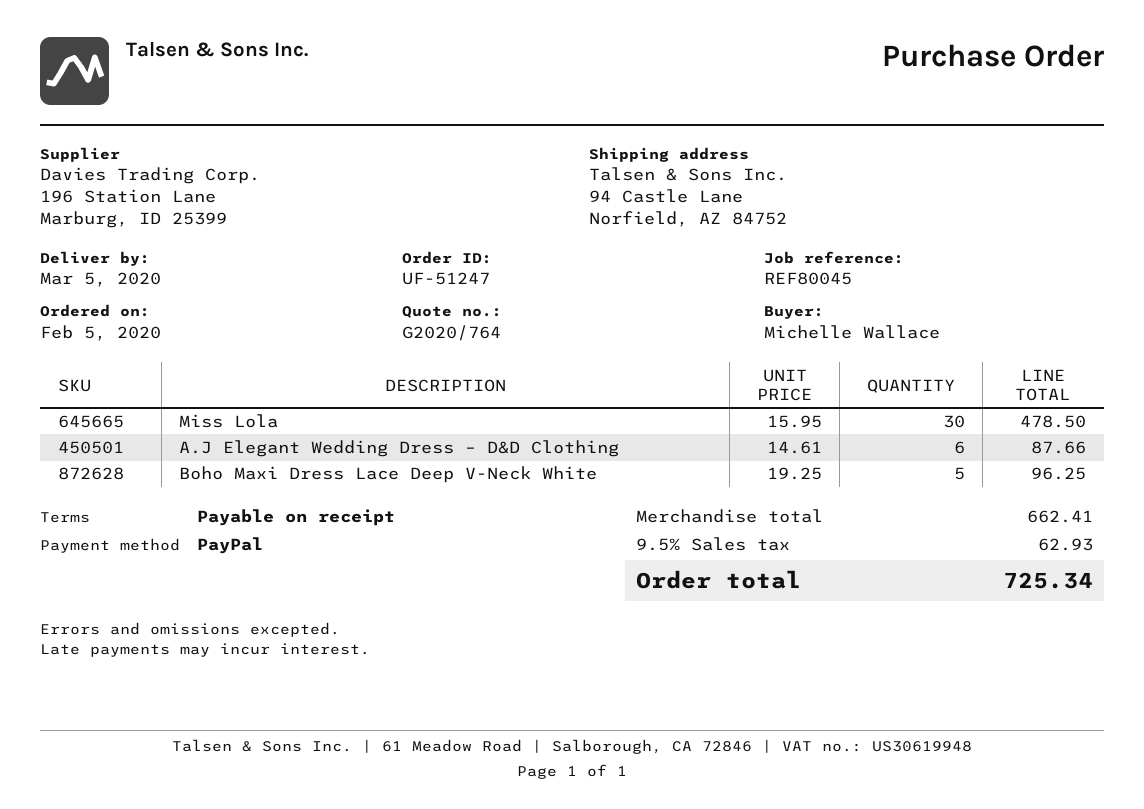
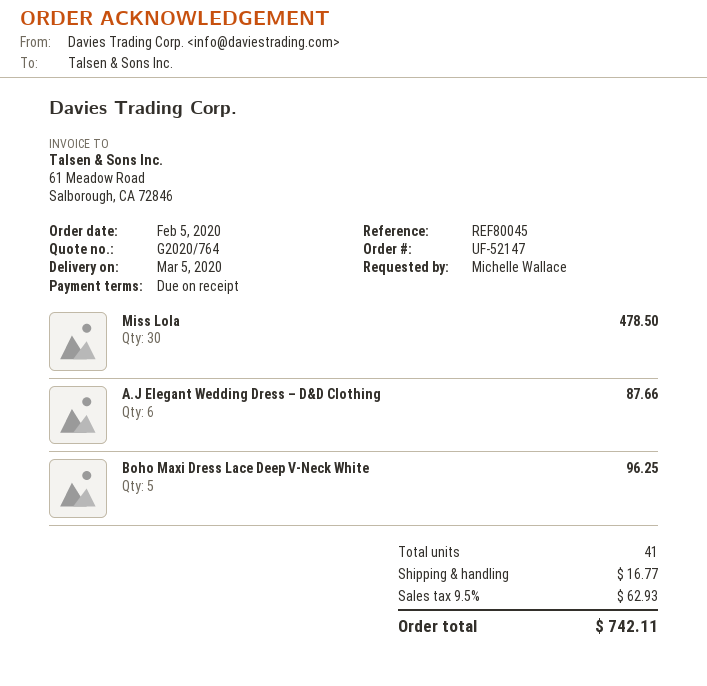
order number: UF-51247 -> UF-52147
shipping: none -> 16.77
total: 725.34 -> 742.11

